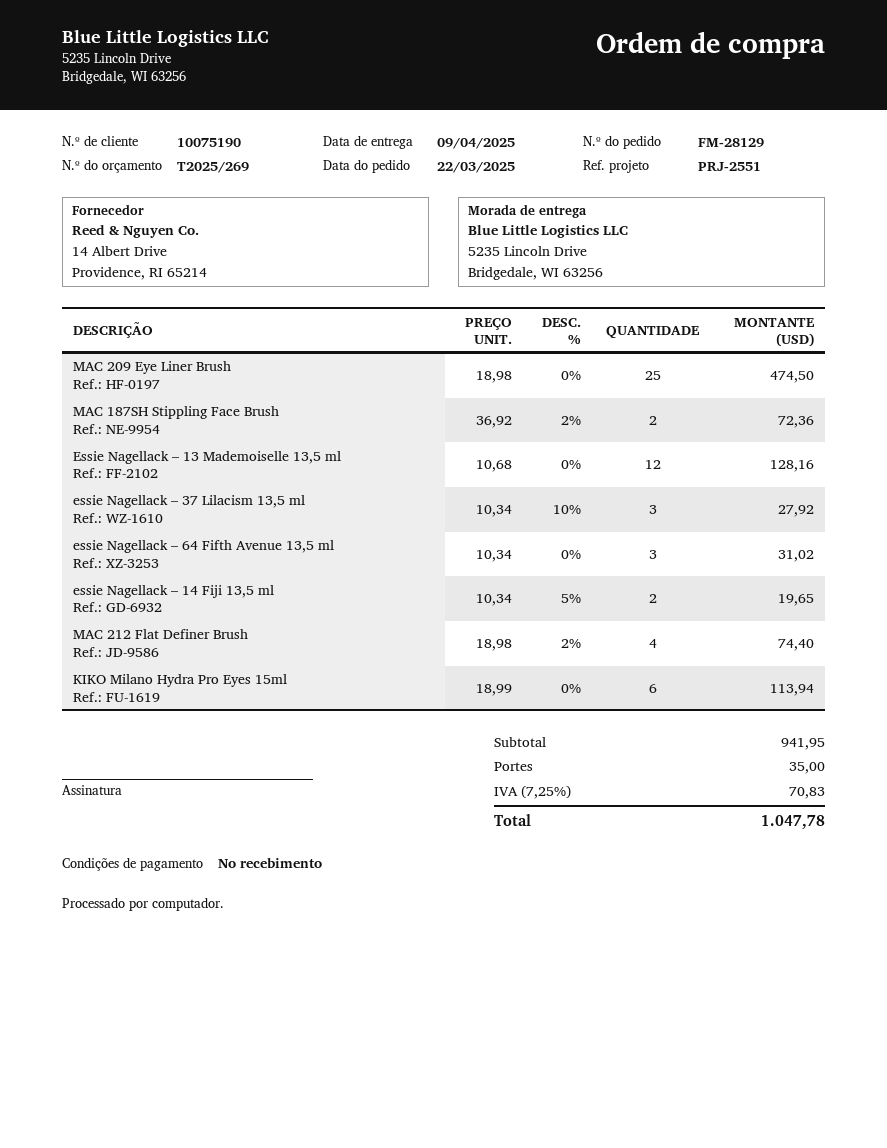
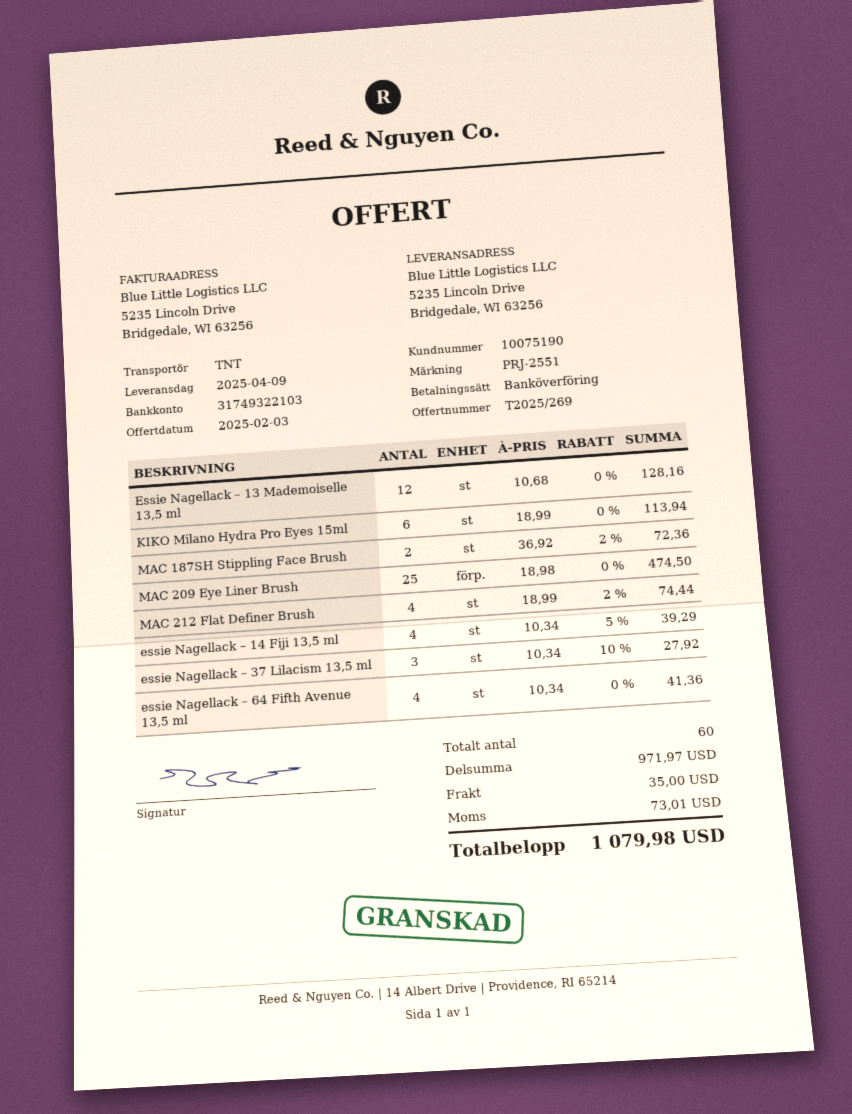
essie Nagellack – 64 Fifth Avenue 13,5 ml: 3 x 10.34 = 31.02 -> 4 x 10.34 = 41.36
essie Nagellack – 14 Fiji 13,5 ml: 2 x 10.34 - 5% = 19.65 -> 4 x 10.34 - 5% = 39.29
MAC 212 Flat Definer Brush: 4 x 18.98 - 2% = 74.40 -> 4 x 18.99 - 2% = 74.44
subtotal: 941.95 -> 971.97
tax: 70.83 -> 73.01
total: 1047.78 -> 1079.98

